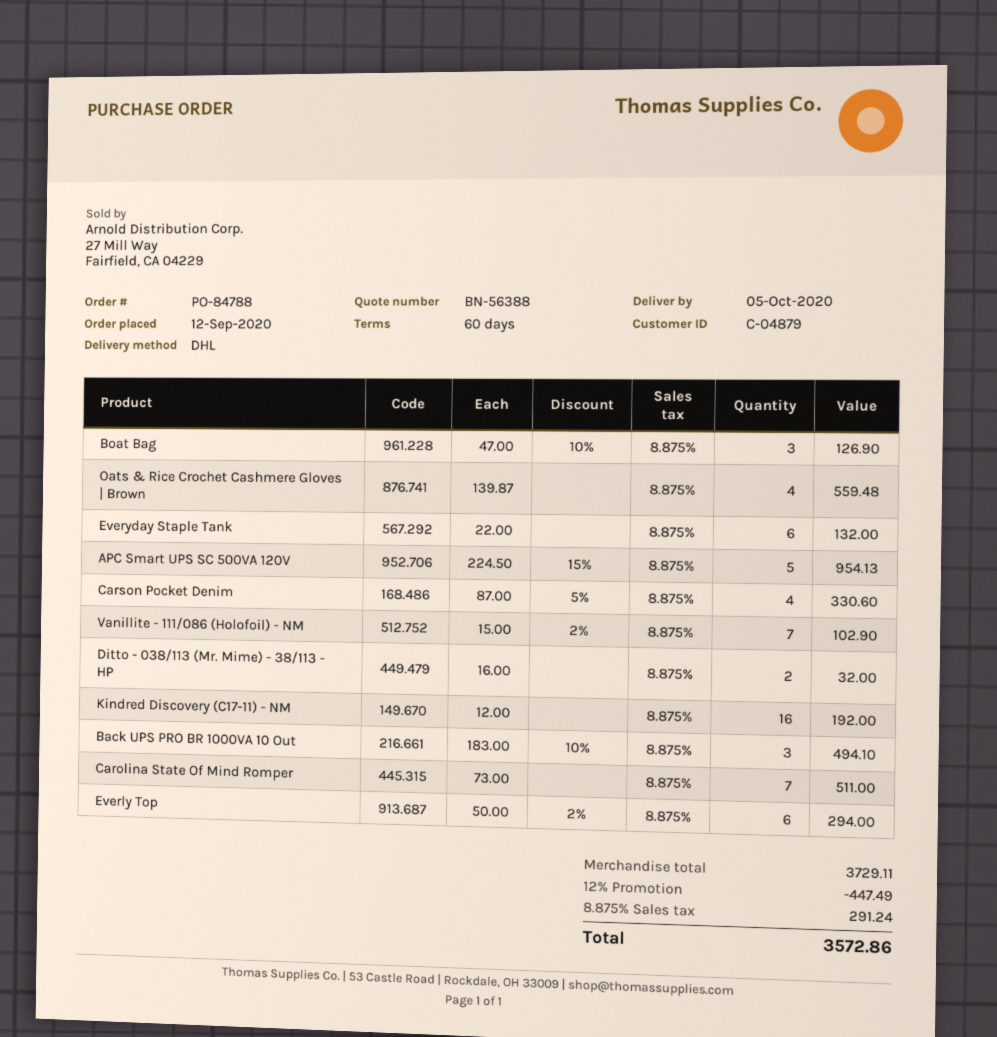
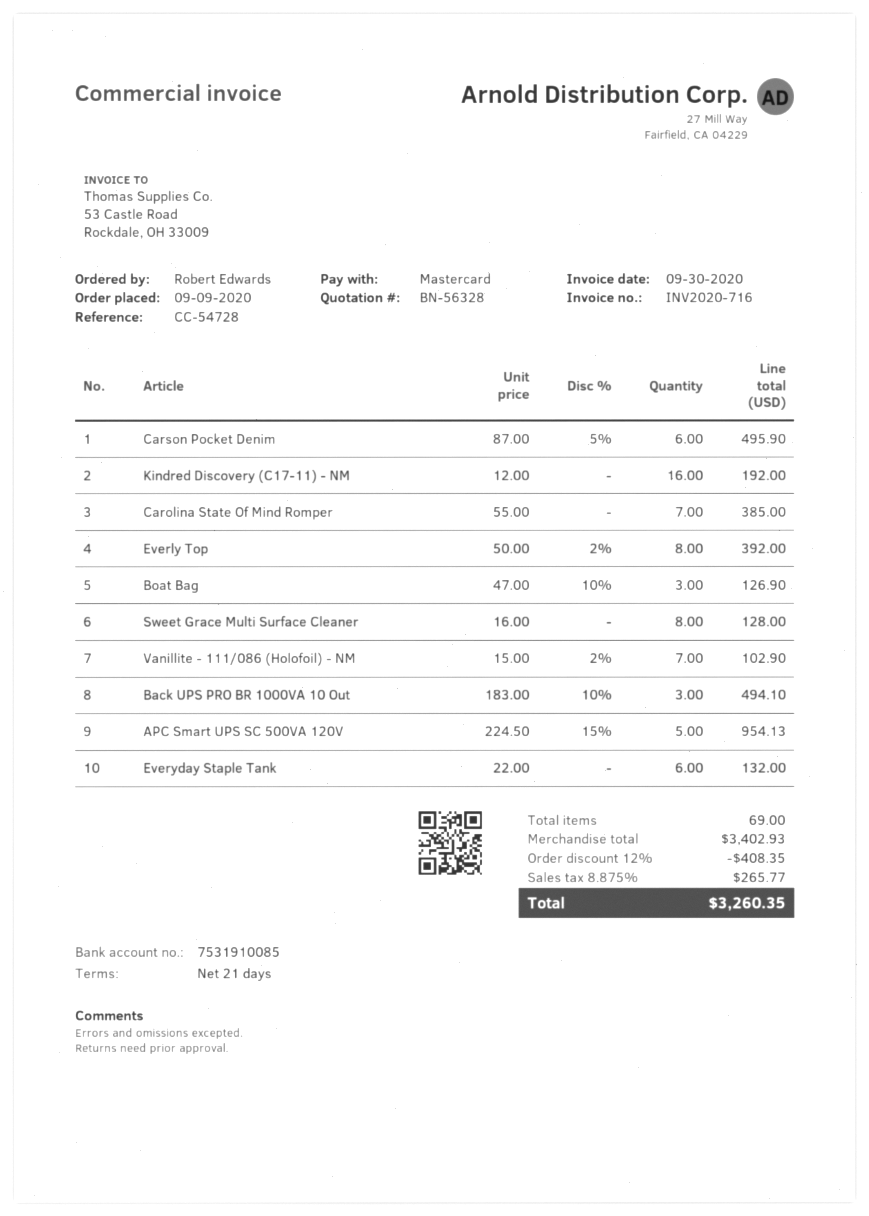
quote number: BN-56388 -> BN-56328
order date: 2020-09-12 -> 2020-09-09
payment terms: 60 days -> 21 days
Oats & Rice Crochet Cashmere Gloves | Brown: 4 x 139.87 = 559.48 -> none
Carson Pocket Denim: 4 x 87.00 - 5% = 330.60 -> 6 x 87.00 - 5% = 495.90
Ditto - 038/113 (Mr. Mime) - 38/113 - HP: 2 x 16.00 = 32.00 -> none
Carolina State Of Mind Romper: 7 x 73.00 = 511.00 -> 7 x 55.00 = 385.00
Everly Top: 6 x 50.00 - 2% = 294.00 -> 8 x 50.00 - 2% = 392.00
Sweet Grace Multi Surface Cleaner: none -> 8 x 16.00 = 128.00
subtotal: 3729.11 -> 3402.93
discount: 12% = 447.49 -> 12% = 408.35
tax: 8.875% = 291.24 -> 8.875% = 265.77
total: 3572.86 -> 3260.35

